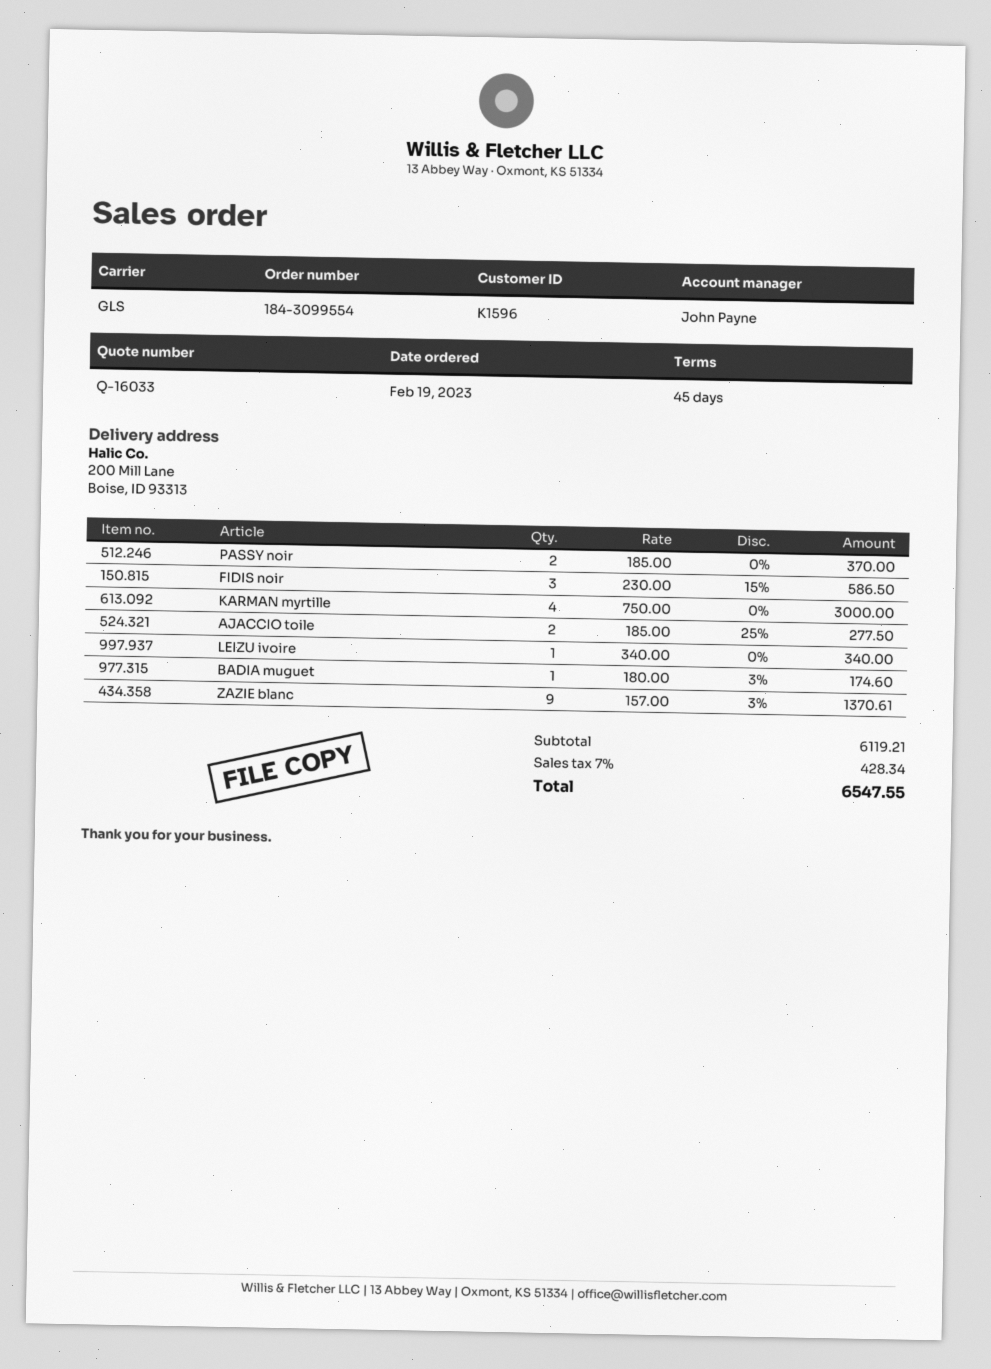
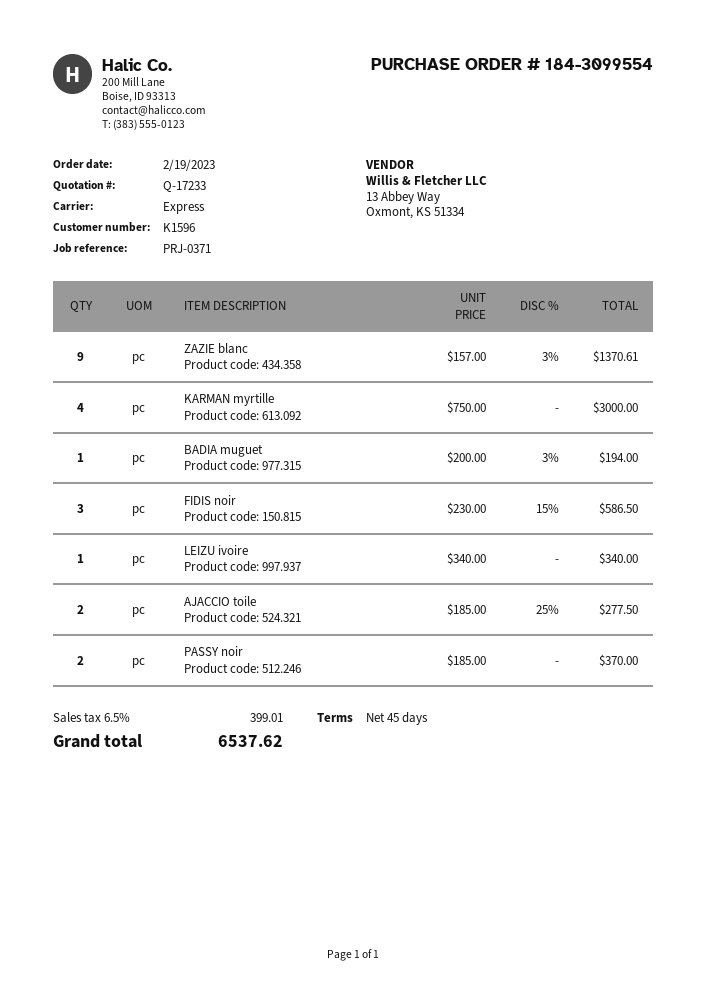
quote number: Q-16033 -> Q-17233
shipping method: GLS -> express
BADIA muguet: 1 x 180.00 - 3% = 174.60 -> 1 x 200.00 - 3% = 194.00
tax: 7% = 428.34 -> 6.5% = 399.01
total: 6547.55 -> 6537.62

